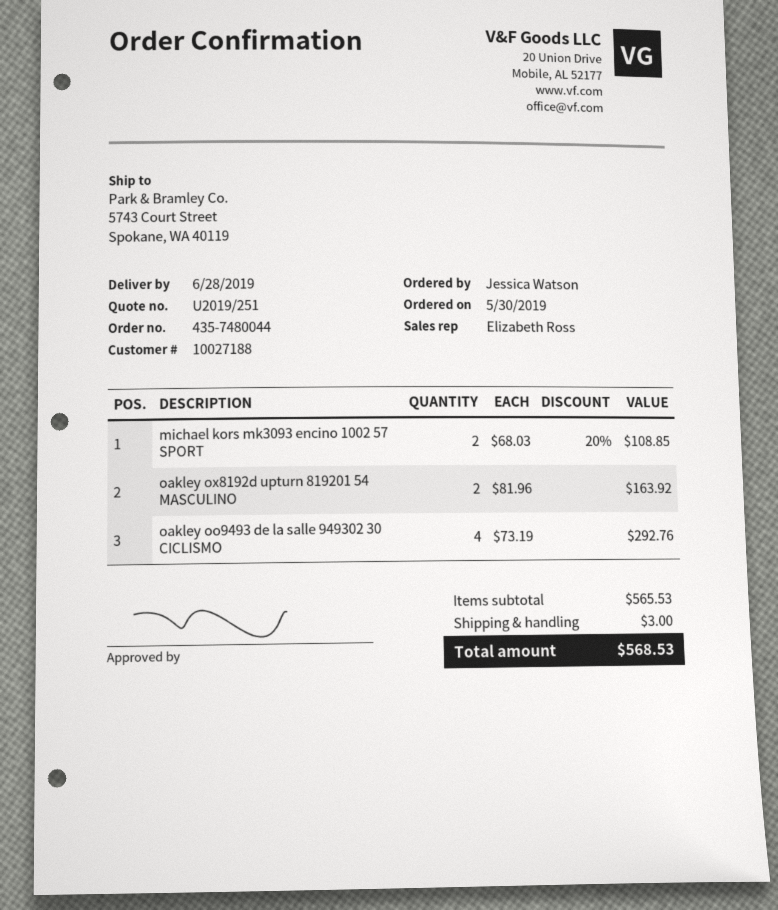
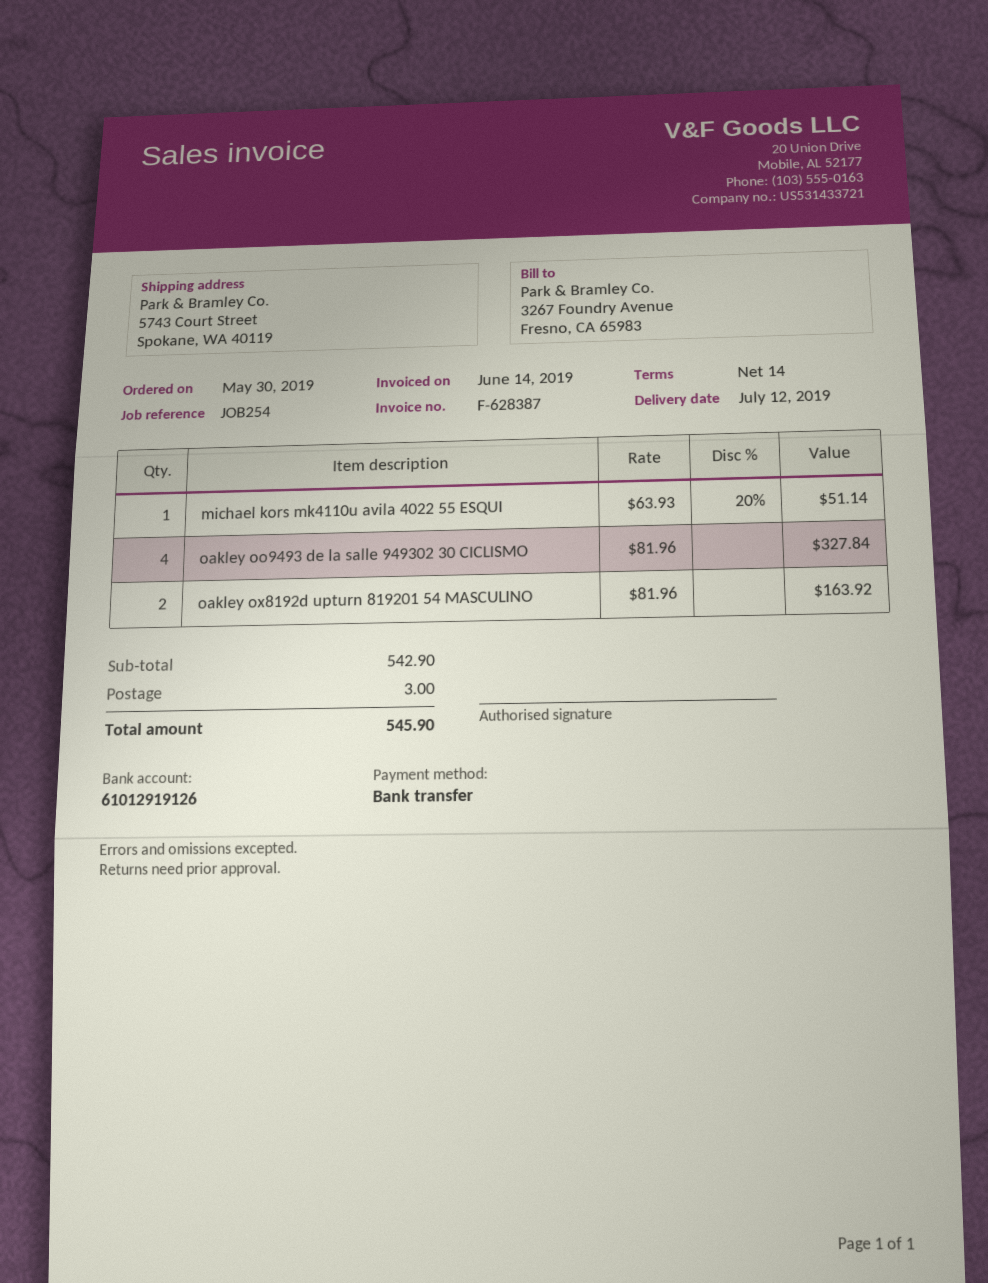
delivery date: 2019-06-28 -> 2019-07-12
michael kors mk3093 encino 1002 57 SPORT: 2 x 68.03 - 20% = 108.85 -> none
oakley oo9493 de la salle 949302 30 CICLISMO: 4 x 73.19 = 292.76 -> 4 x 81.96 = 327.84
michael kors mk4110u avila 4022 55 ESQUI: none -> 1 x 63.93 - 20% = 51.14
subtotal: 565.53 -> 542.90
total: 568.53 -> 545.90

